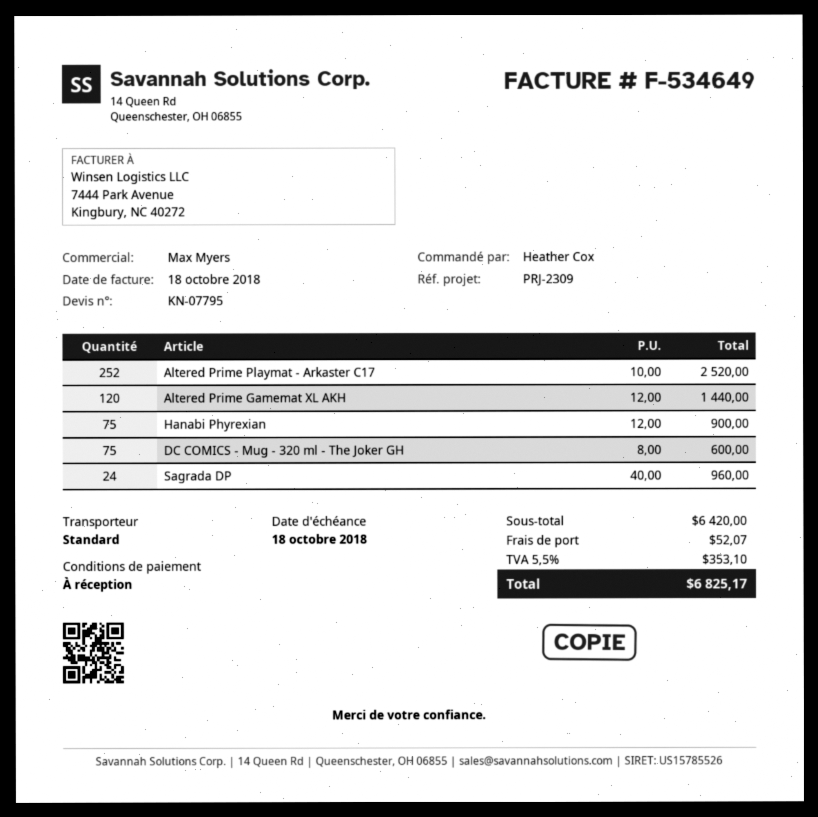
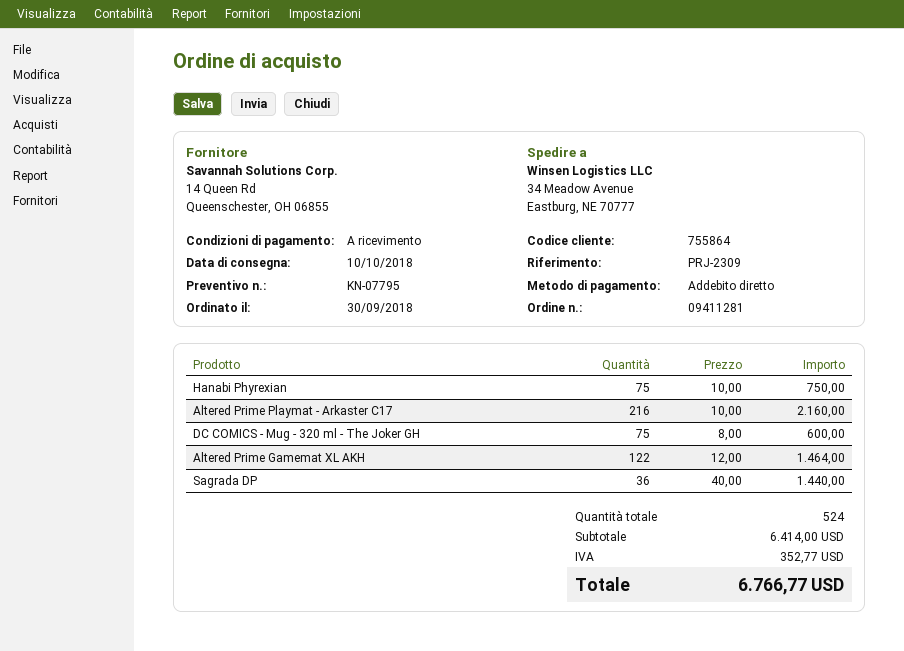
Altered Prime Playmat - Arkaster C17: 252 x 10.00 = 2520.00 -> 216 x 10.00 = 2160.00
Altered Prime Gamemat XL AKH: 120 x 12.00 = 1440.00 -> 122 x 12.00 = 1464.00
Hanabi Phyrexian: 75 x 12.00 = 900.00 -> 75 x 10.00 = 750.00
Sagrada DP: 24 x 40.00 = 960.00 -> 36 x 40.00 = 1440.00
subtotal: 6420.00 -> 6414.00
shipping: 52.07 -> none
tax: 353.10 -> 352.77
total: 6825.17 -> 6766.77

